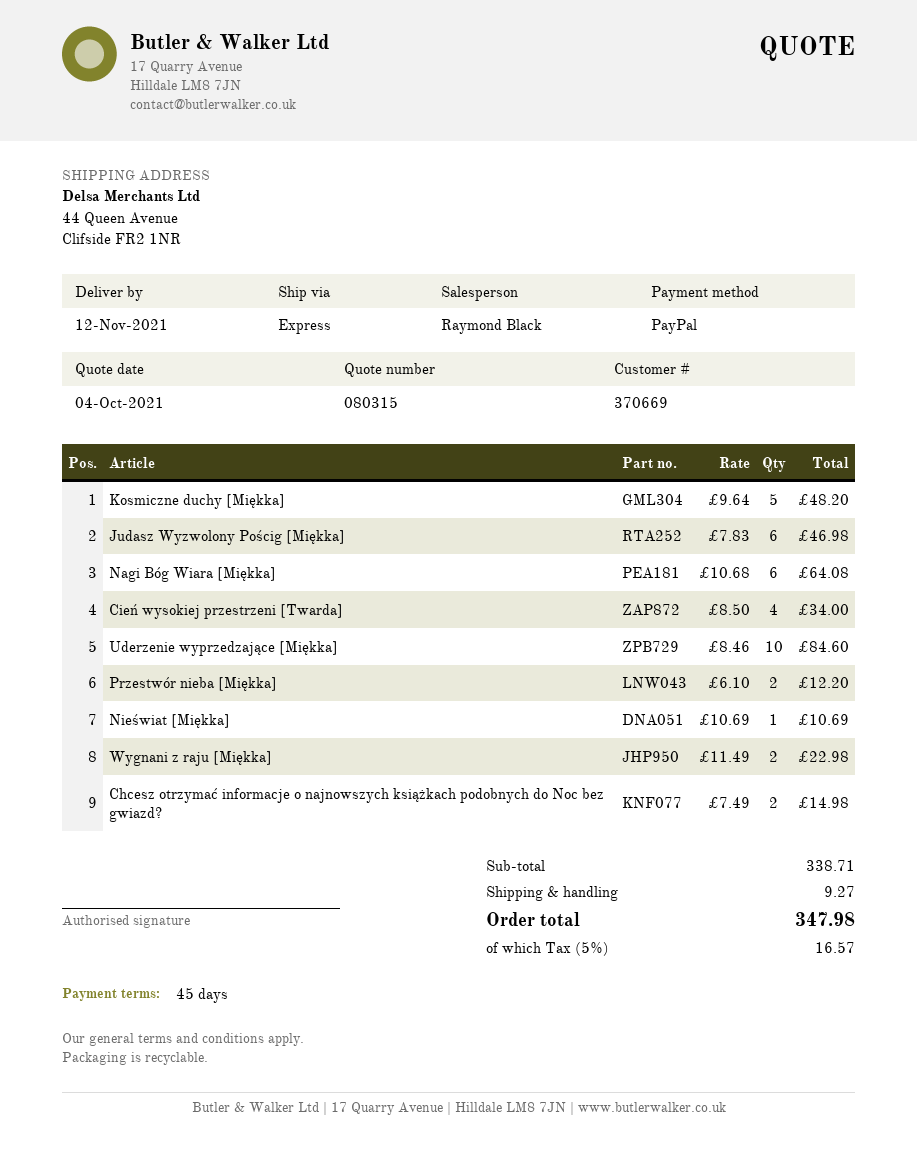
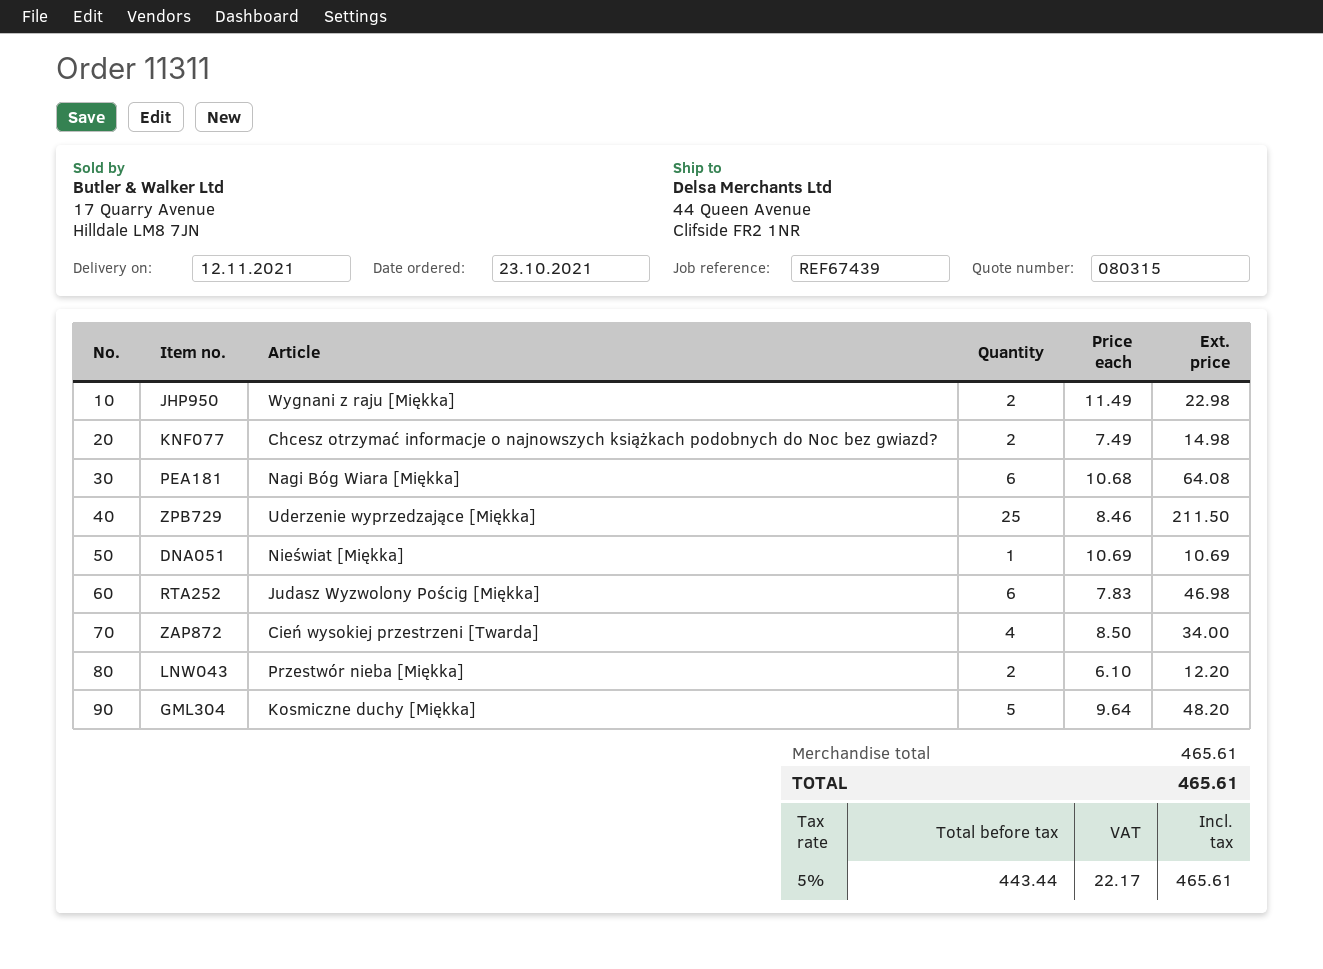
Uderzenie wyprzedzające [Miękka]: 10 x 8.46 = 84.60 -> 25 x 8.46 = 211.50
subtotal: 338.71 -> 465.61
shipping: 9.27 -> none
tax: 5% = 16.57 -> 5% = 22.17
total: 347.98 -> 465.61

